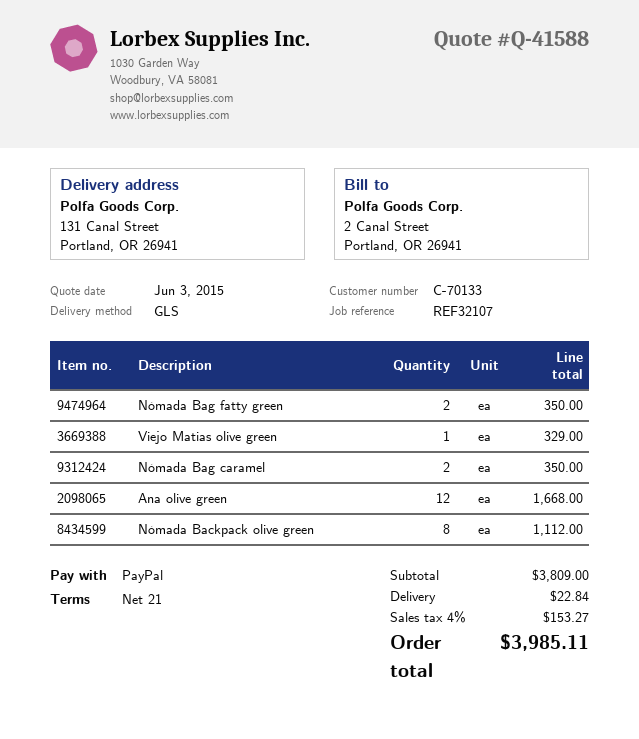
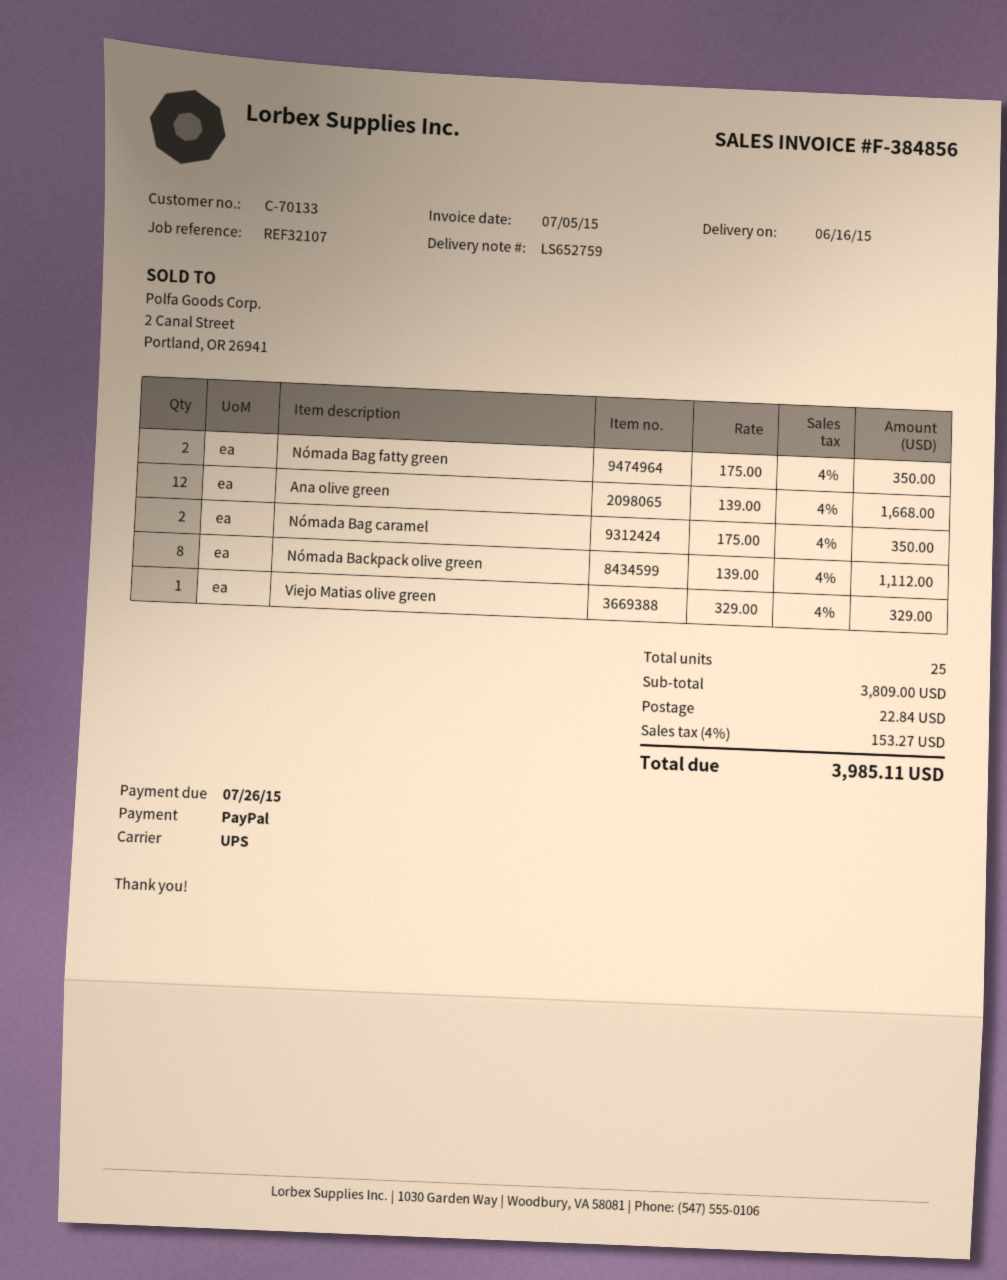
shipping method: GLS -> UPS

